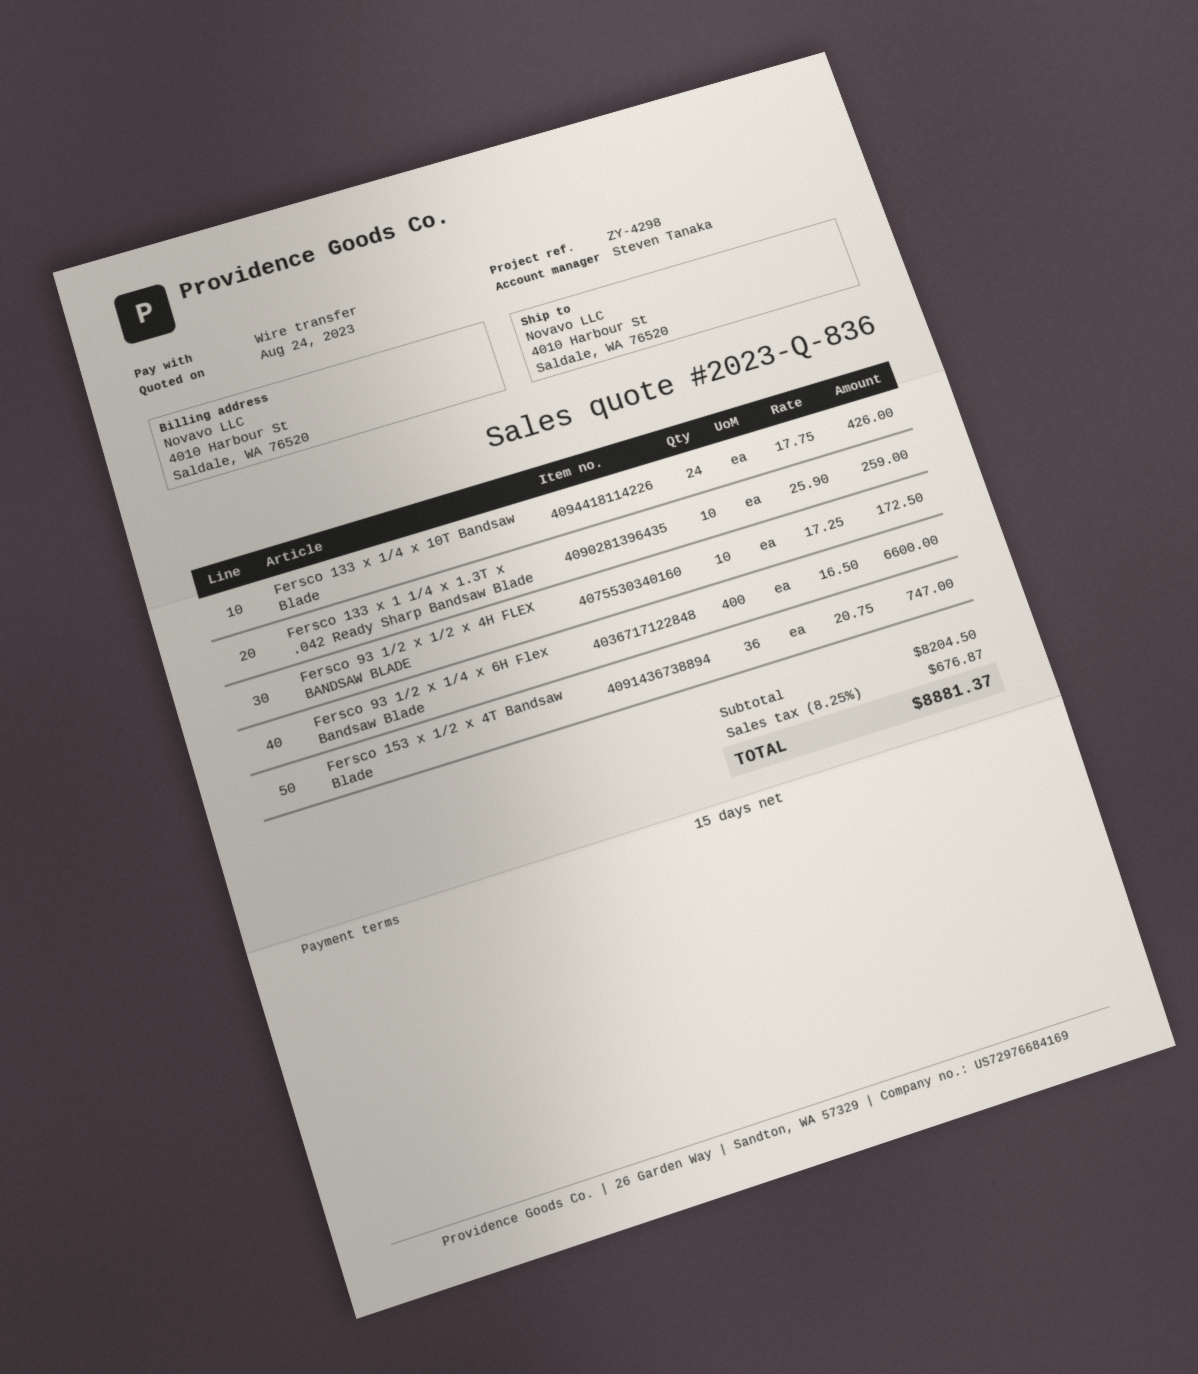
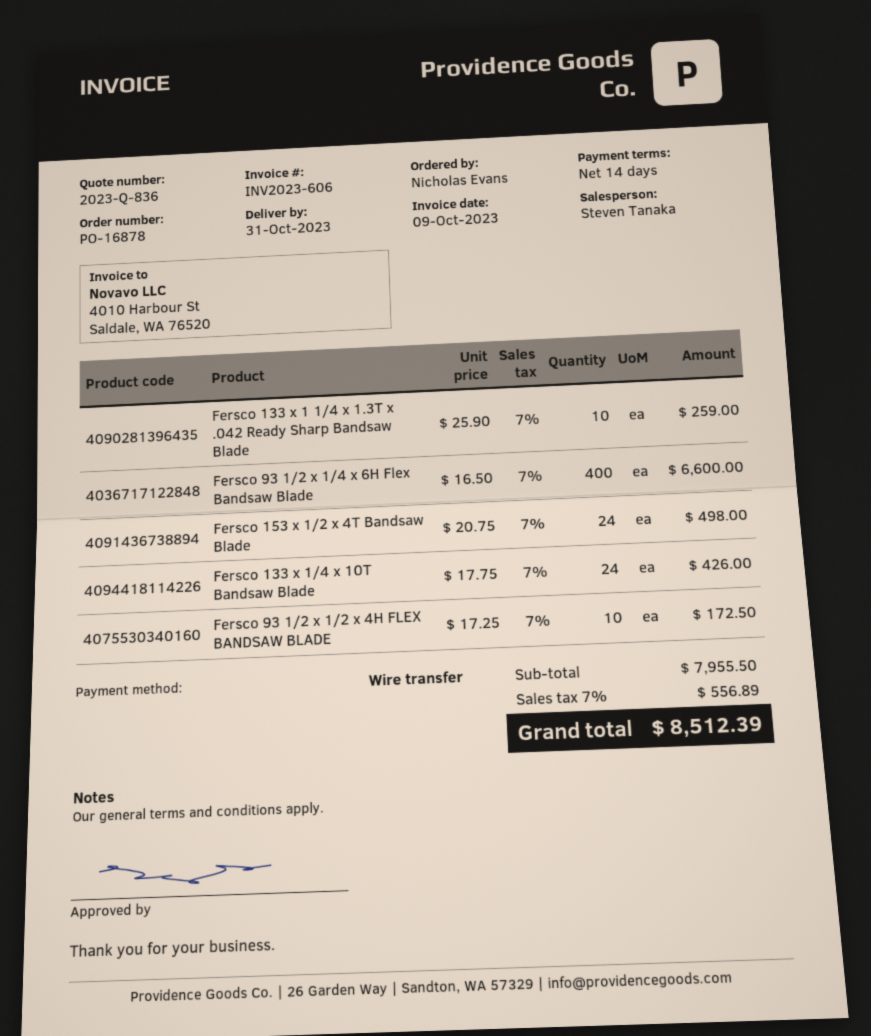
payment terms: 15 days -> 14 days
Fersco 153 x 1/2 x 4T Bandsaw Blade: 36 x 20.75 = 747.00 -> 24 x 20.75 = 498.00
subtotal: 8204.50 -> 7955.50
tax: 8.25% = 676.87 -> 7% = 556.89
total: 8881.37 -> 8512.39

